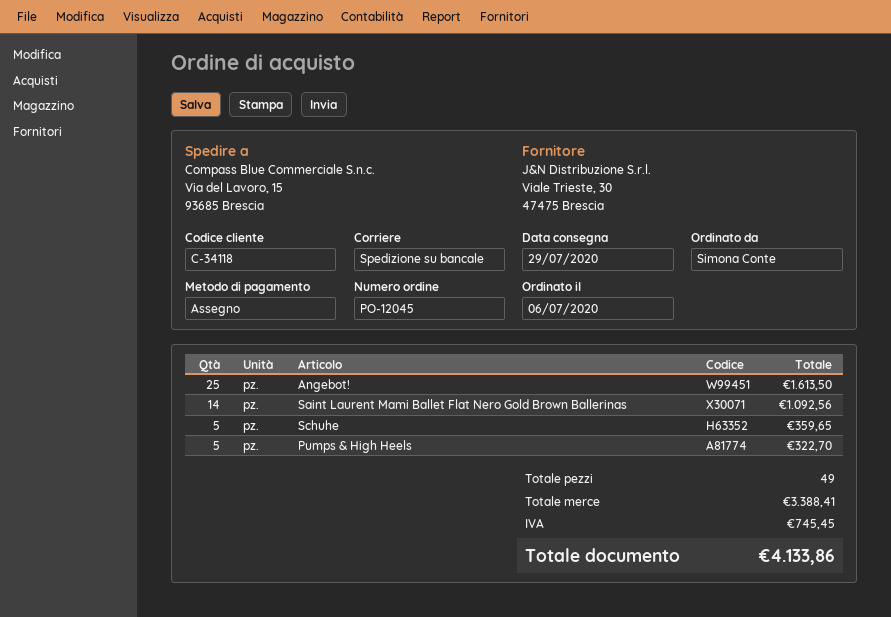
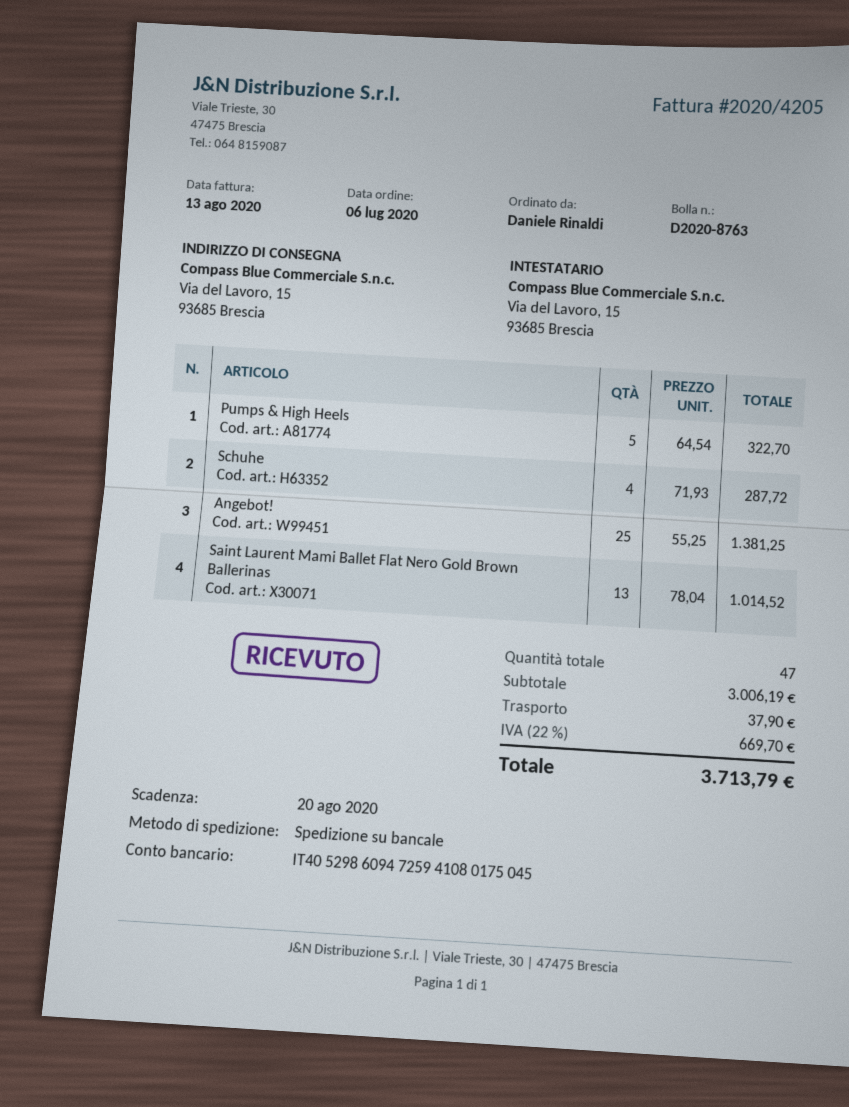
ordered by: Simona Conte -> Daniele Rinaldi
Angebot!: 25 for 1613.50 -> 25 for 1381.25
Saint Laurent Mami Ballet Flat Nero Gold Brown Ballerinas: 14 for 1092.56 -> 13 for 1014.52
Schuhe: 5 for 359.65 -> 4 for 287.72
total quantity: 49 -> 47
subtotal: 3388.41 -> 3006.19
shipping: none -> 37.90
tax: 745.45 -> 669.70
total: 4133.86 -> 3713.79

